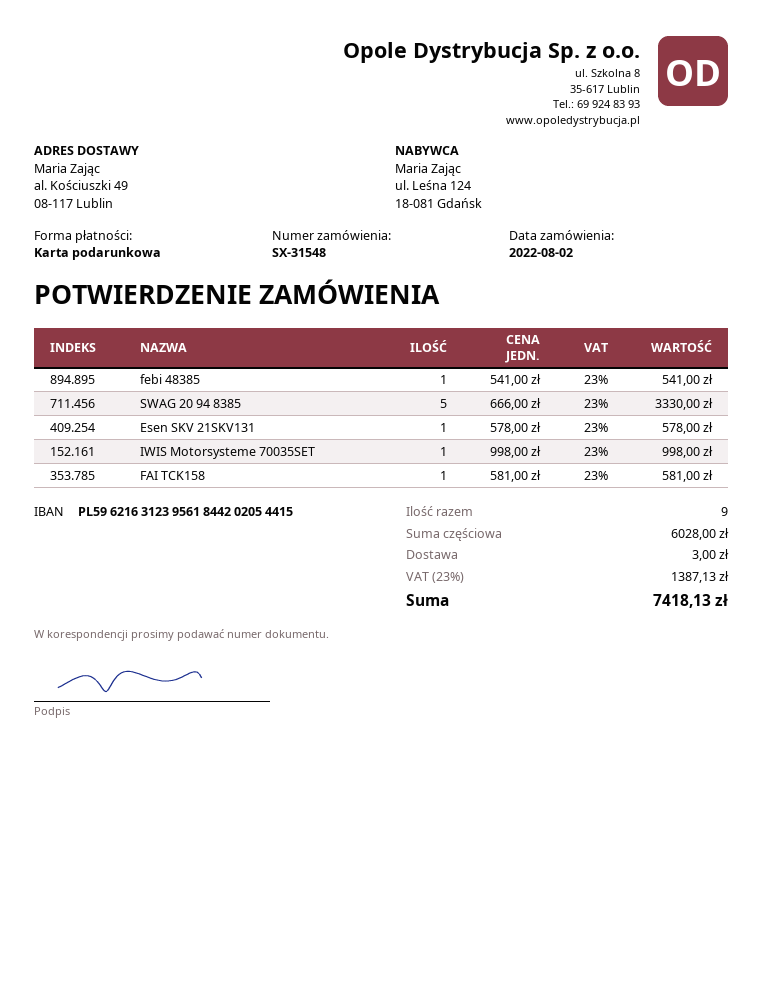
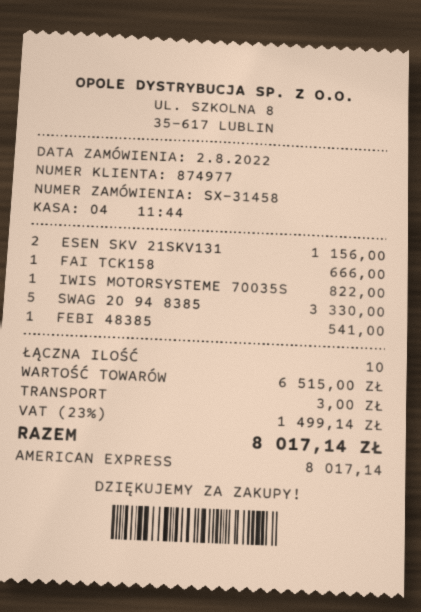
order number: SX-31548 -> SX-31458
payment method: gift card -> American Express
Esen SKV 21SKV131: 1 for 578.00 -> 2 for 1156.00
IWIS Motorsysteme 70035SET: 1 for 998.00 -> 1 for 822.00
FAI TCK158: 1 for 581.00 -> 1 for 666.00
total quantity: 9 -> 10
subtotal: 6028.00 -> 6515.00
tax: 23% = 1387.13 -> 23% = 1499.14
total: 7418.13 -> 8017.14

